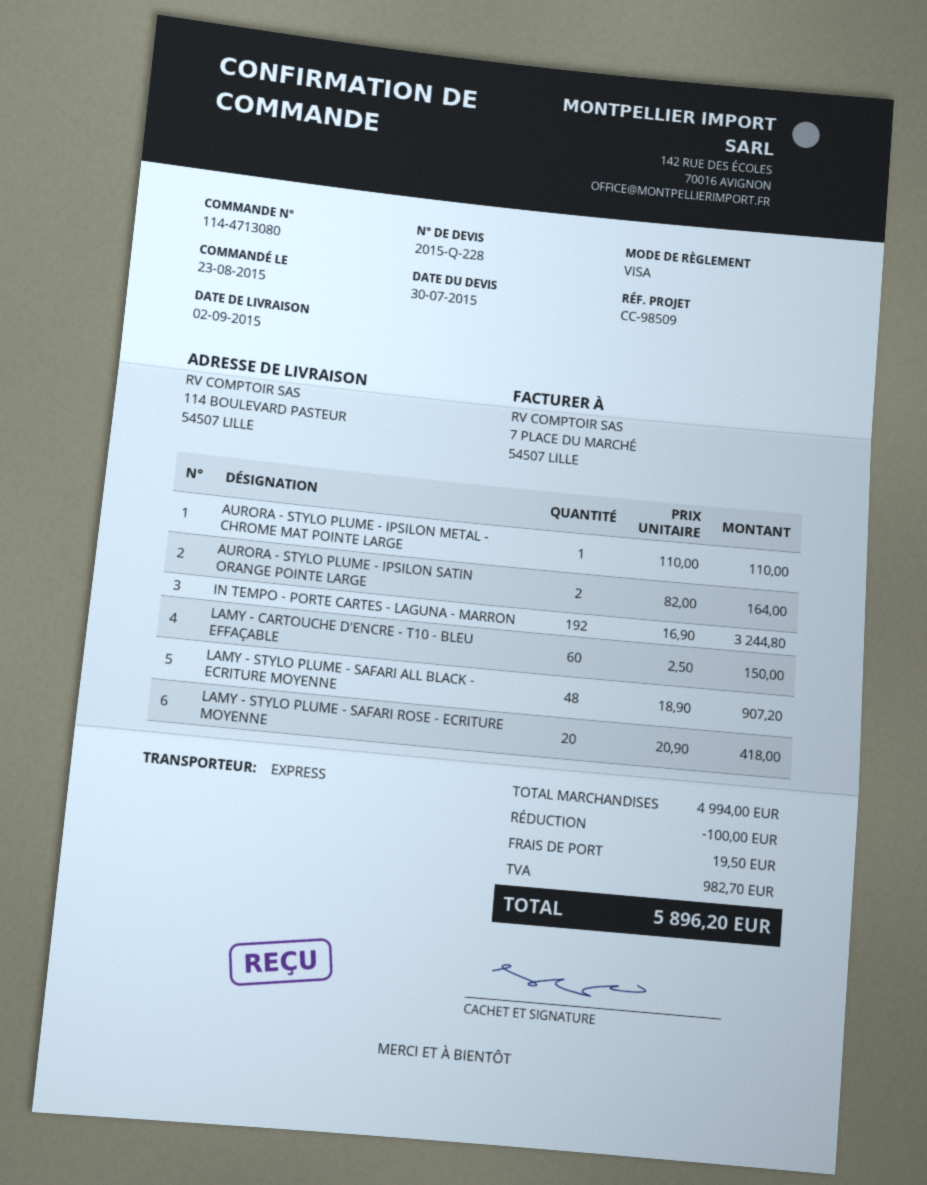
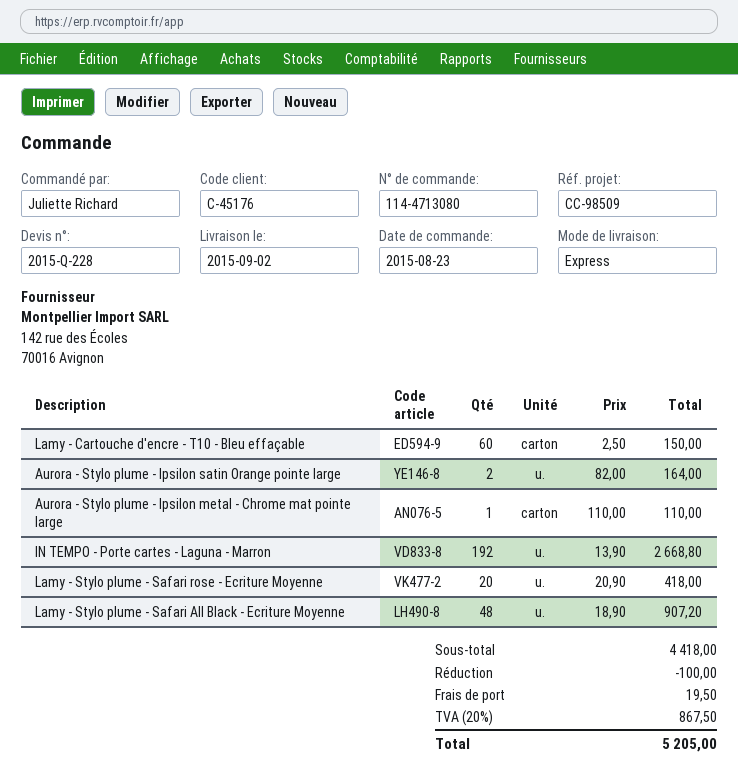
IN TEMPO - PORTE CARTES - LAGUNA - MARRON: 192 x 16.90 = 3244.80 -> 192 x 13.90 = 2668.80
subtotal: 4994.00 -> 4418.00
tax: 982.70 -> 867.50
total: 5896.20 -> 5205.00

